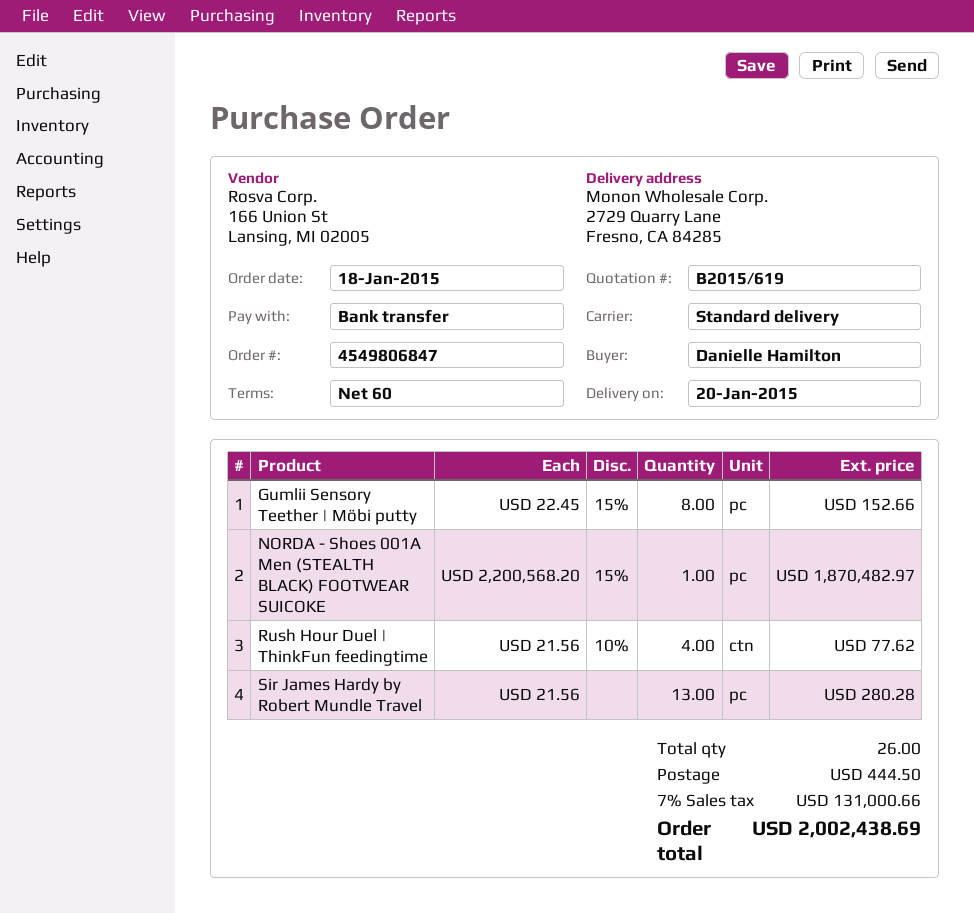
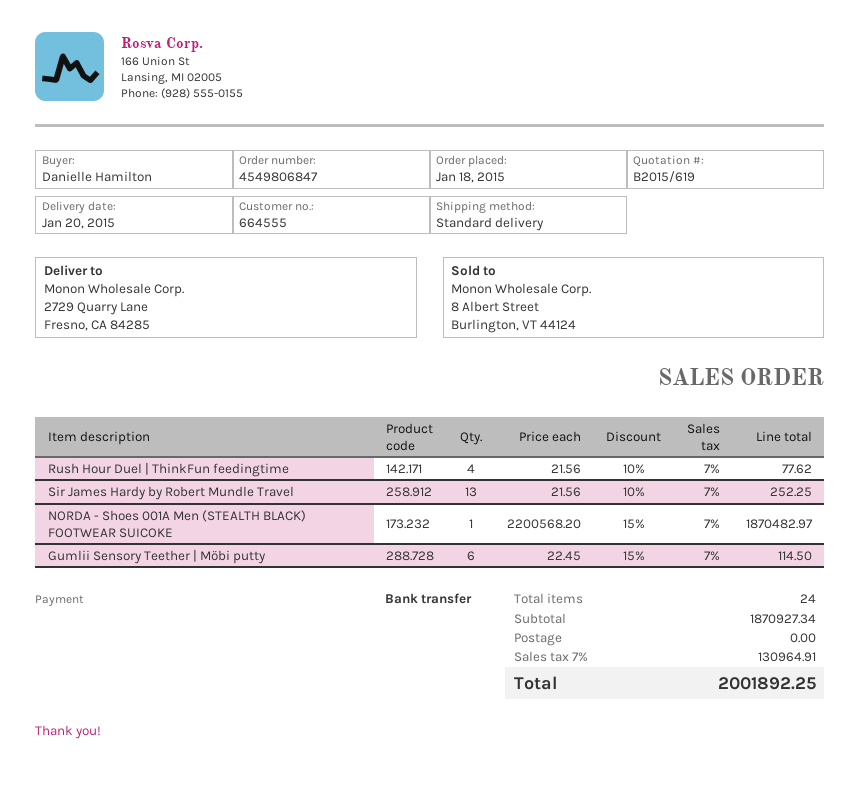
Gumlii Sensory Teether | Möbi putty: 8 x 22.45 - 15% = 152.66 -> 6 x 22.45 - 15% = 114.50
Sir James Hardy by Robert Mundle Travel: 13 x 21.56 = 280.28 -> 13 x 21.56 - 10% = 252.25
total quantity: 26 -> 24
shipping: 444.50 -> 0.00
tax: 7% = 131000.66 -> 7% = 130964.91
total: 2002438.69 -> 2001892.25

